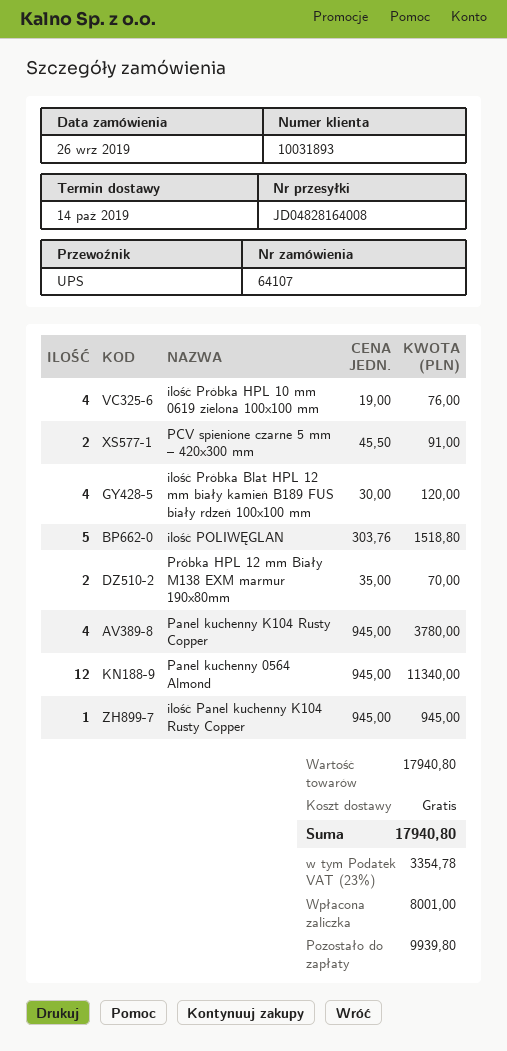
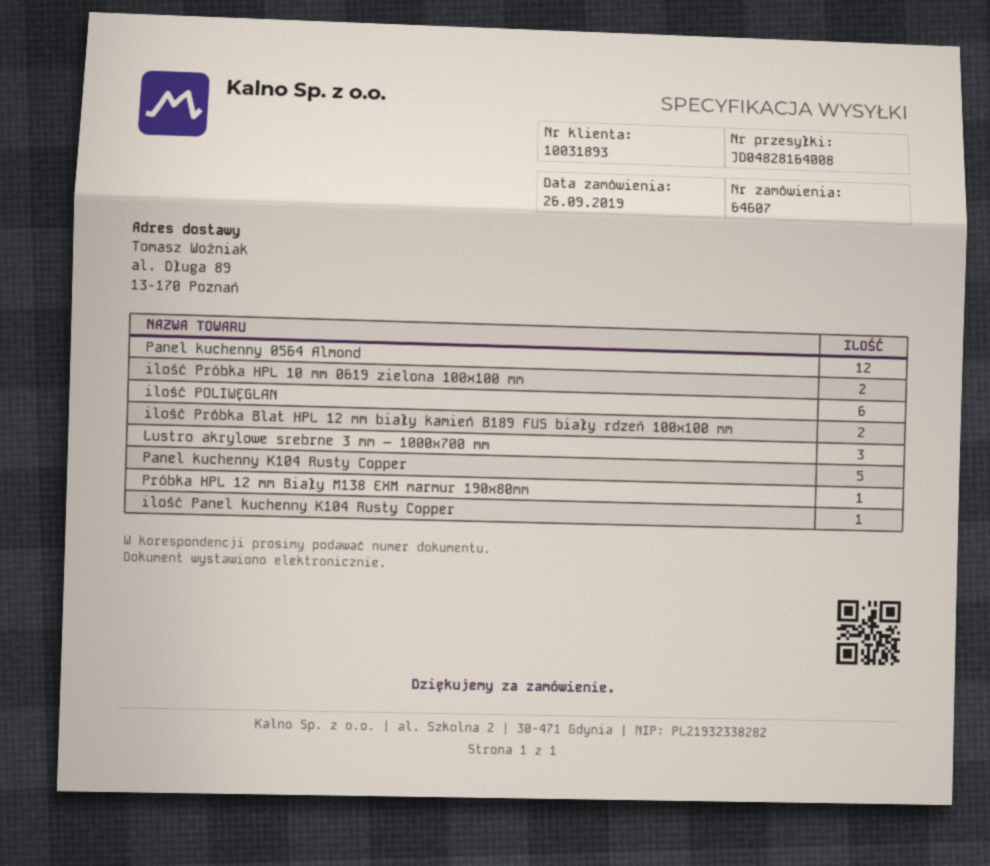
order number: 64107 -> 64607
ilość Próbka HPL 10 mm 0619 zielona 100x100 mm: 4 -> 2
PCV spienione czarne 5 mm – 420x300 mm: 2 -> none
ilość Próbka Blat HPL 12 mm biały kamień B189 FUS biały rdzeń 100x100 mm: 4 -> 2
ilość POLIWĘGLAN: 5 -> 6
Próbka HPL 12 mm Biały M138 EXM marmur 190x80mm: 2 -> 1
Panel kuchenny K104 Rusty Copper: 4 -> 5
Lustro akrylowe srebrne 3 mm – 1000x700 mm: none -> 3

